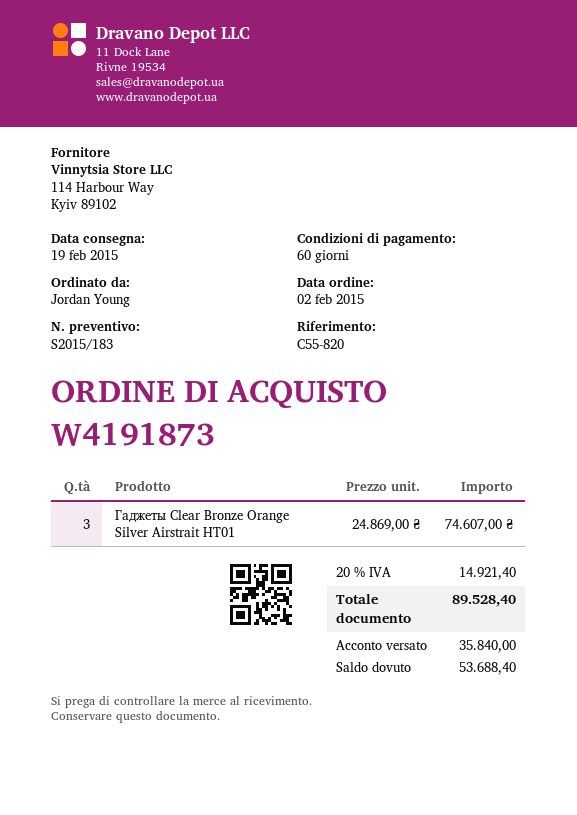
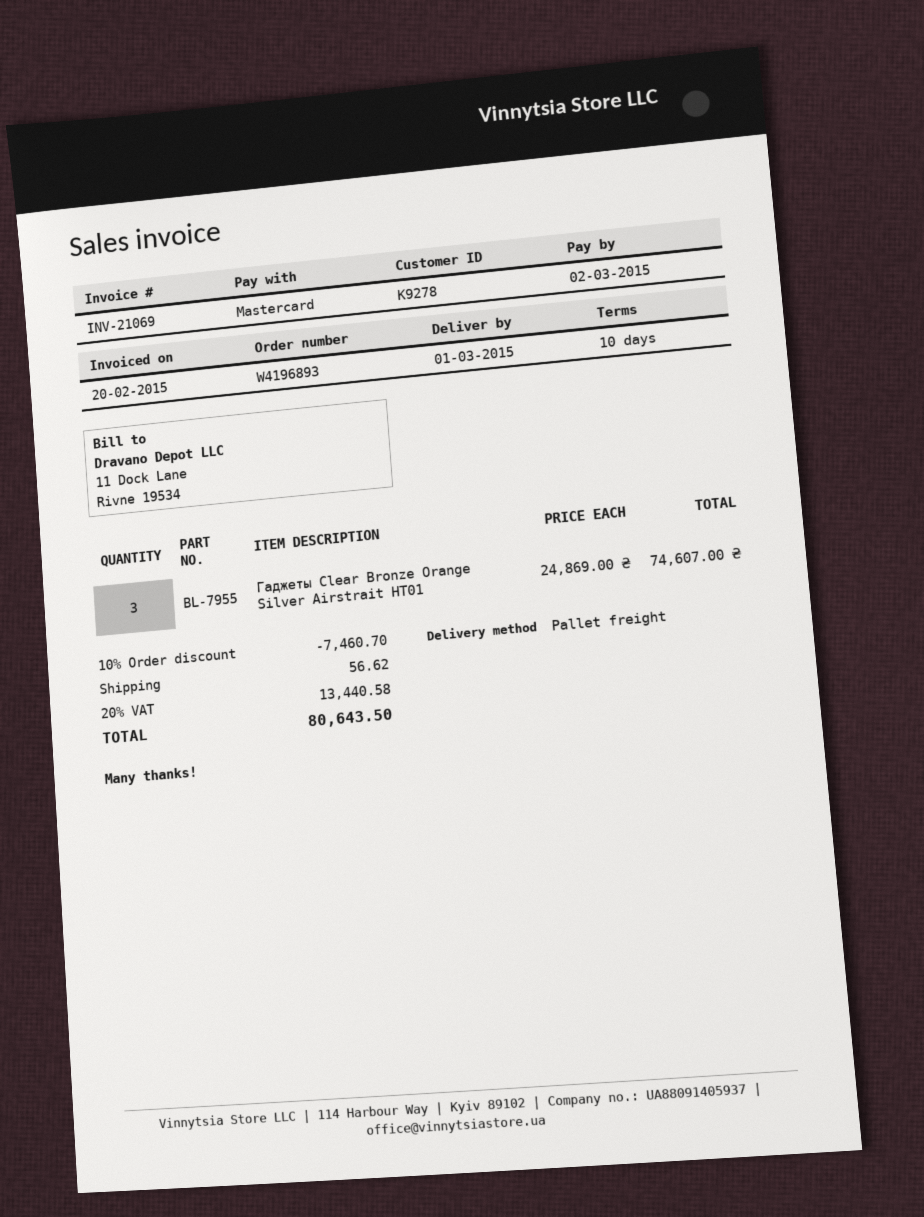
order number: W4191873 -> W4196893
delivery date: 2015-02-19 -> 2015-03-01
payment terms: 60 days -> 10 days
discount: none -> 10% = 7460.70
shipping: none -> 56.62
tax: 20% = 14921.40 -> 20% = 13440.58
total: 89528.40 -> 80643.50

